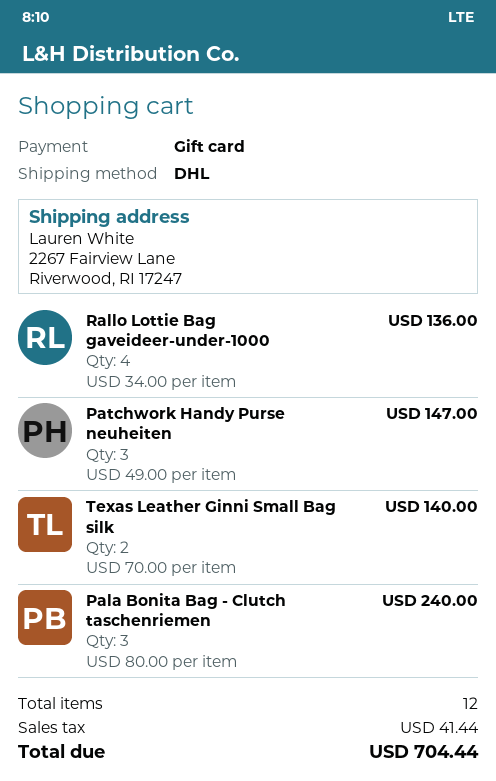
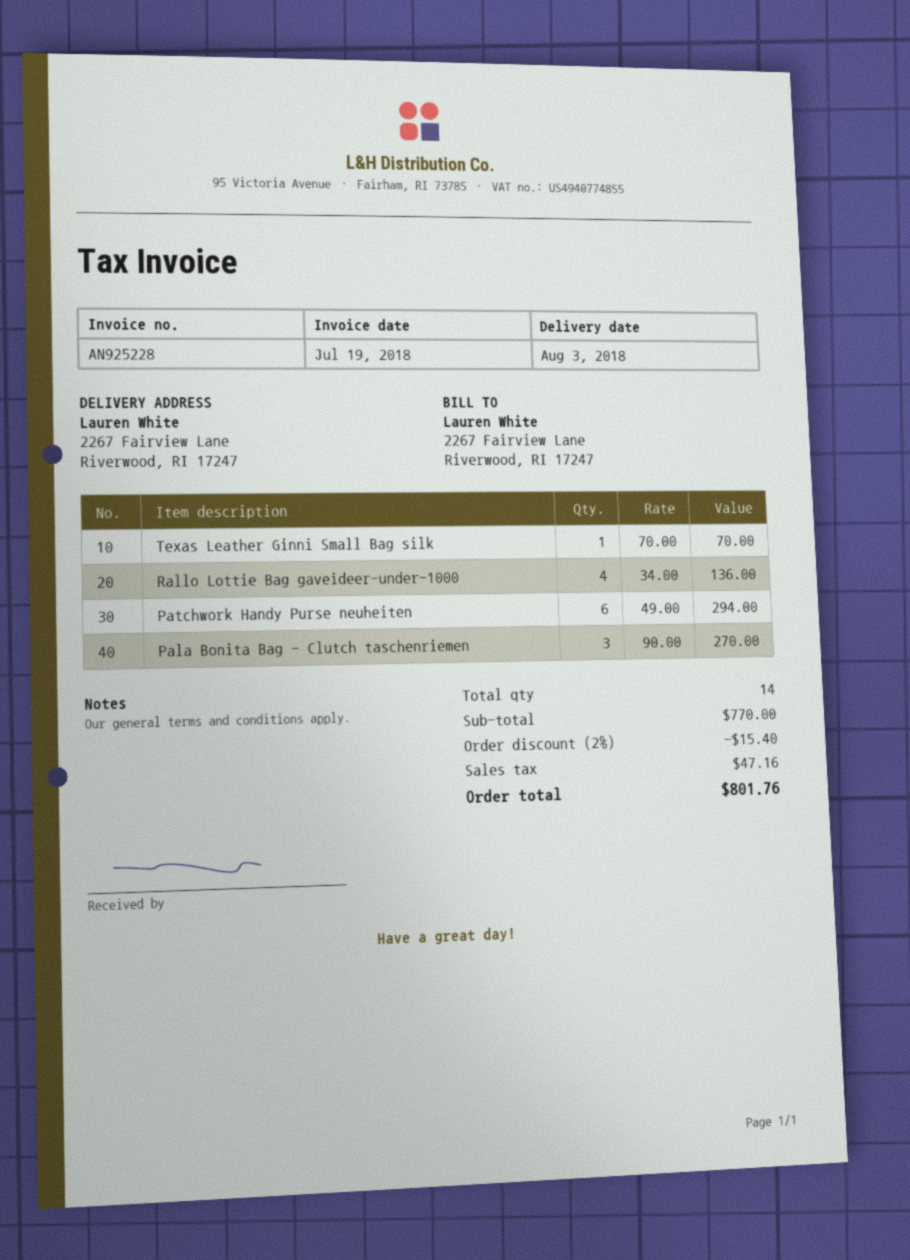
Patchwork Handy Purse neuheiten: 3 x 49.00 = 147.00 -> 6 x 49.00 = 294.00
Texas Leather Ginni Small Bag silk: 2 x 70.00 = 140.00 -> 1 x 70.00 = 70.00
Pala Bonita Bag - Clutch taschenriemen: 3 x 80.00 = 240.00 -> 3 x 90.00 = 270.00
total quantity: 12 -> 14
discount: none -> 2% = 15.40
tax: 41.44 -> 47.16
total: 704.44 -> 801.76

